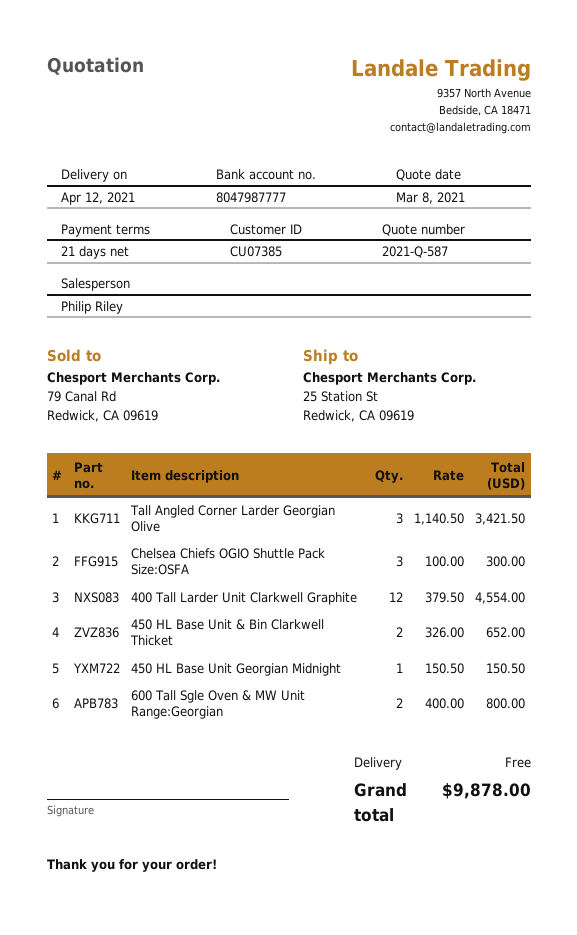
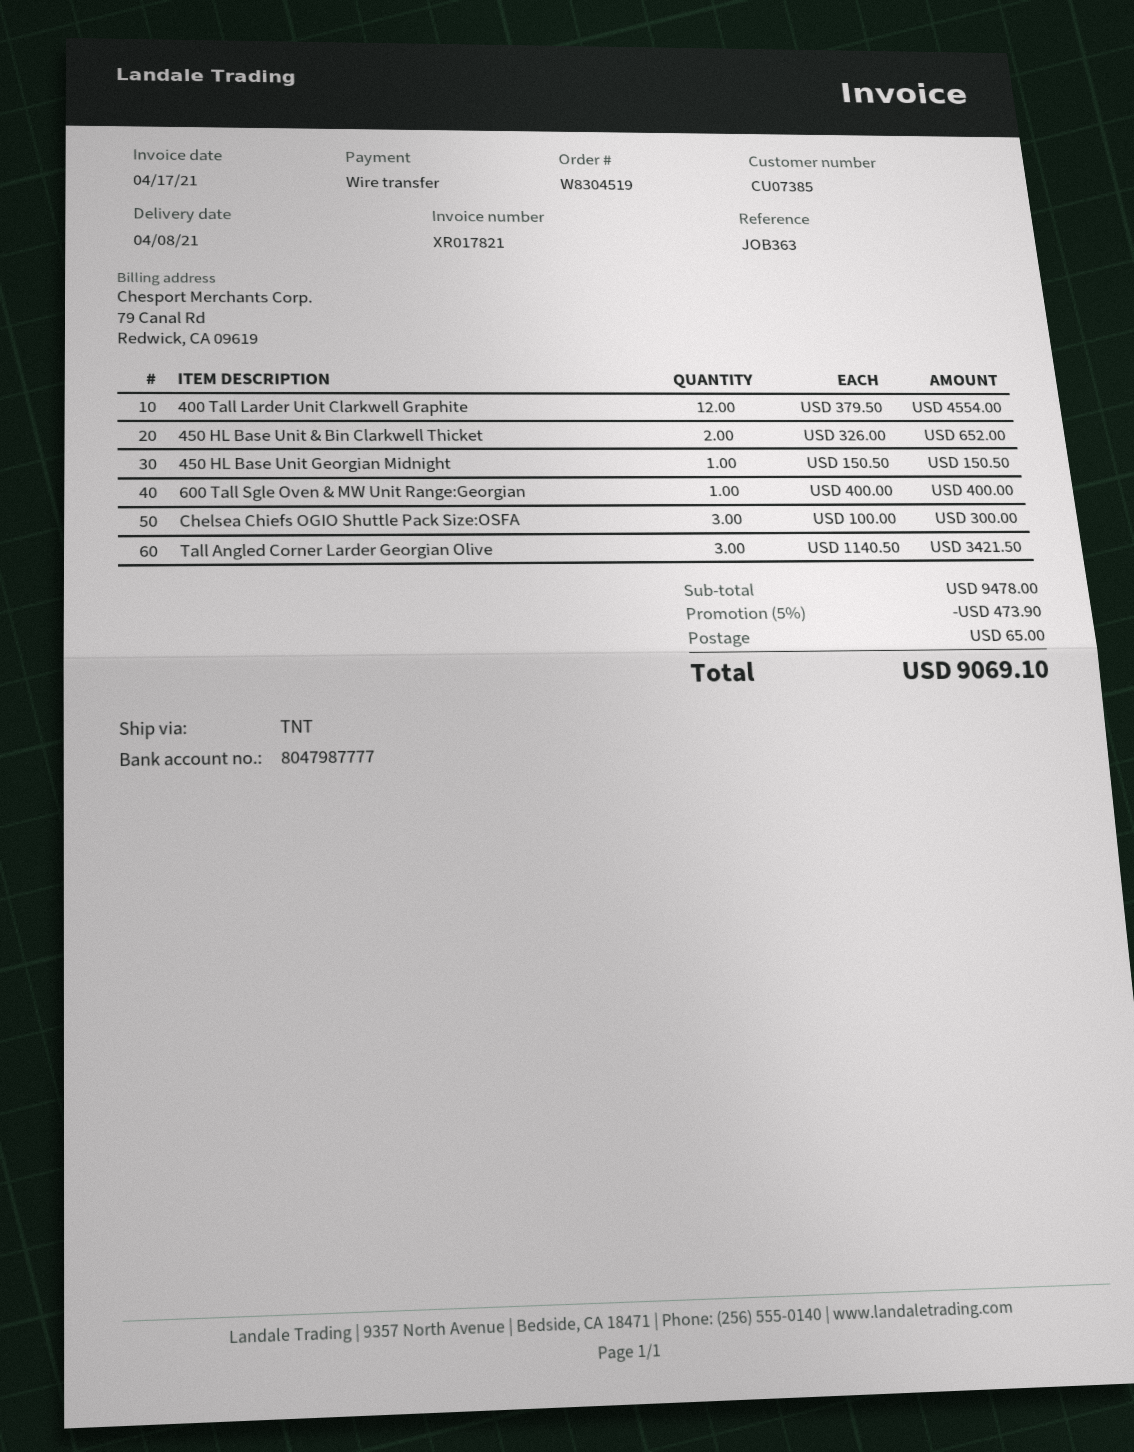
delivery date: 2021-04-12 -> 2021-04-08
600 Tall Sgle Oven & MW Unit Range:Georgian: 2 x 400.00 = 800.00 -> 1 x 400.00 = 400.00
discount: none -> 5% = 473.90
shipping: 0.00 -> 65.00
total: 9878.00 -> 9069.10

